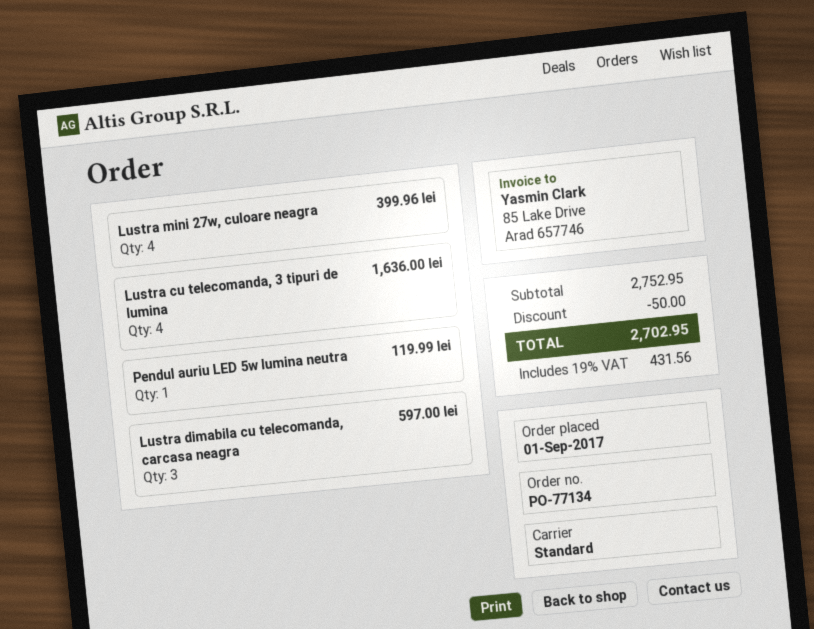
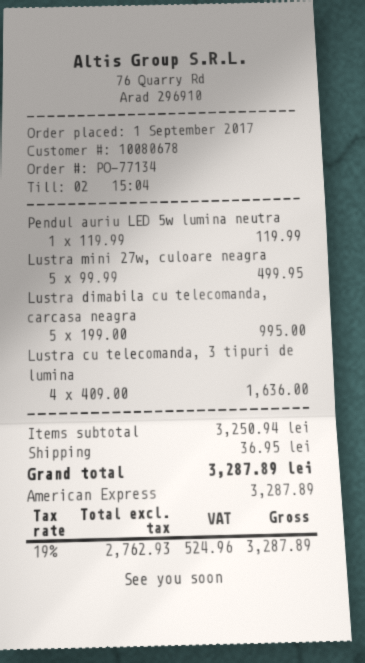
Lustra mini 27w, culoare neagra: 4 for 399.96 -> 5 for 499.95
Lustra dimabila cu telecomanda, carcasa neagra: 3 for 597.00 -> 5 for 995.00
subtotal: 2752.95 -> 3250.94
discount: 50.00 -> none
shipping: none -> 36.95
tax: 19% = 431.56 -> 19% = 524.96
total: 2702.95 -> 3287.89

